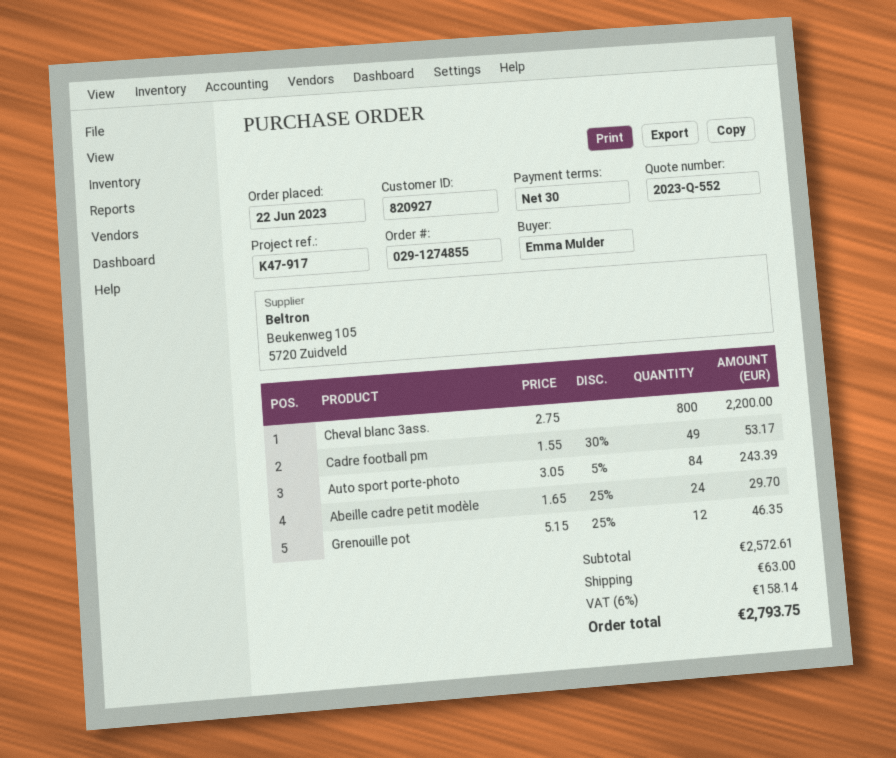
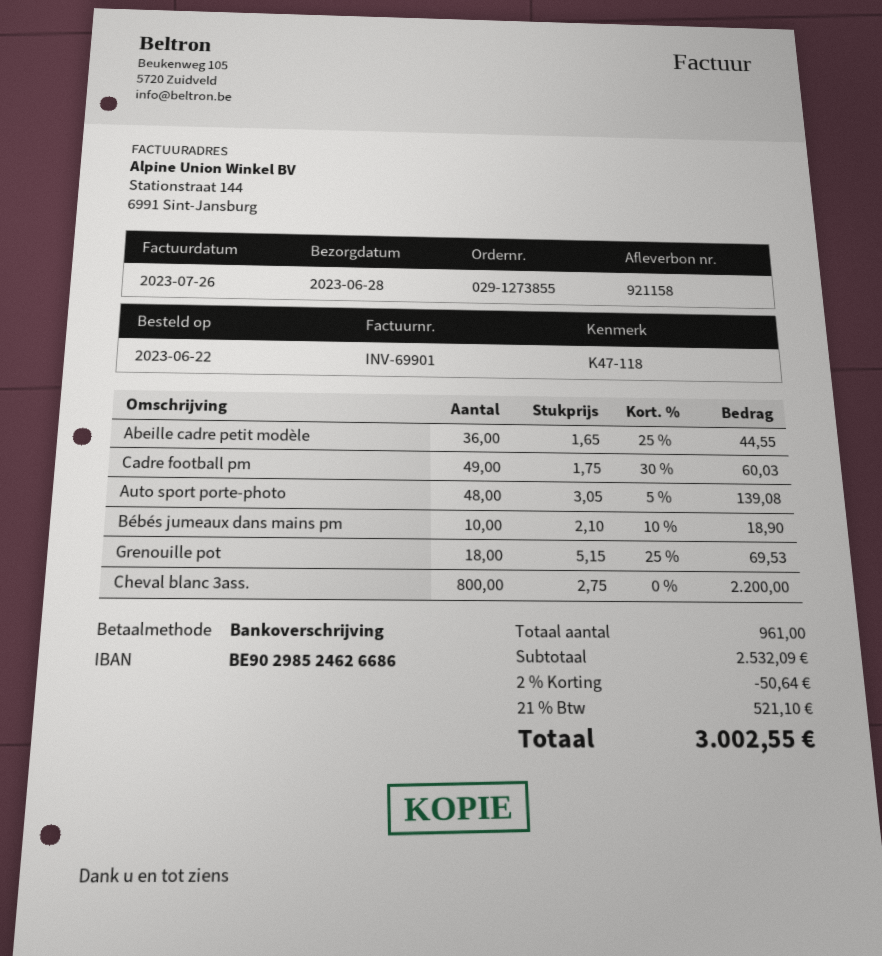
order number: 029-1274855 -> 029-1273855
reference: K47-917 -> K47-118
Cadre football pm: 49 x 1.55 - 30% = 53.17 -> 49 x 1.75 - 30% = 60.03
Auto sport porte-photo: 84 x 3.05 - 5% = 243.39 -> 48 x 3.05 - 5% = 139.08
Abeille cadre petit modèle: 24 x 1.65 - 25% = 29.70 -> 36 x 1.65 - 25% = 44.55
Grenouille pot: 12 x 5.15 - 25% = 46.35 -> 18 x 5.15 - 25% = 69.53
Bébés jumeaux dans mains pm: none -> 10 x 2.10 - 10% = 18.90
subtotal: 2572.61 -> 2532.09
discount: none -> 2% = 50.64
shipping: 63.00 -> none
tax: 6% = 158.14 -> 21% = 521.10
total: 2793.75 -> 3002.55

